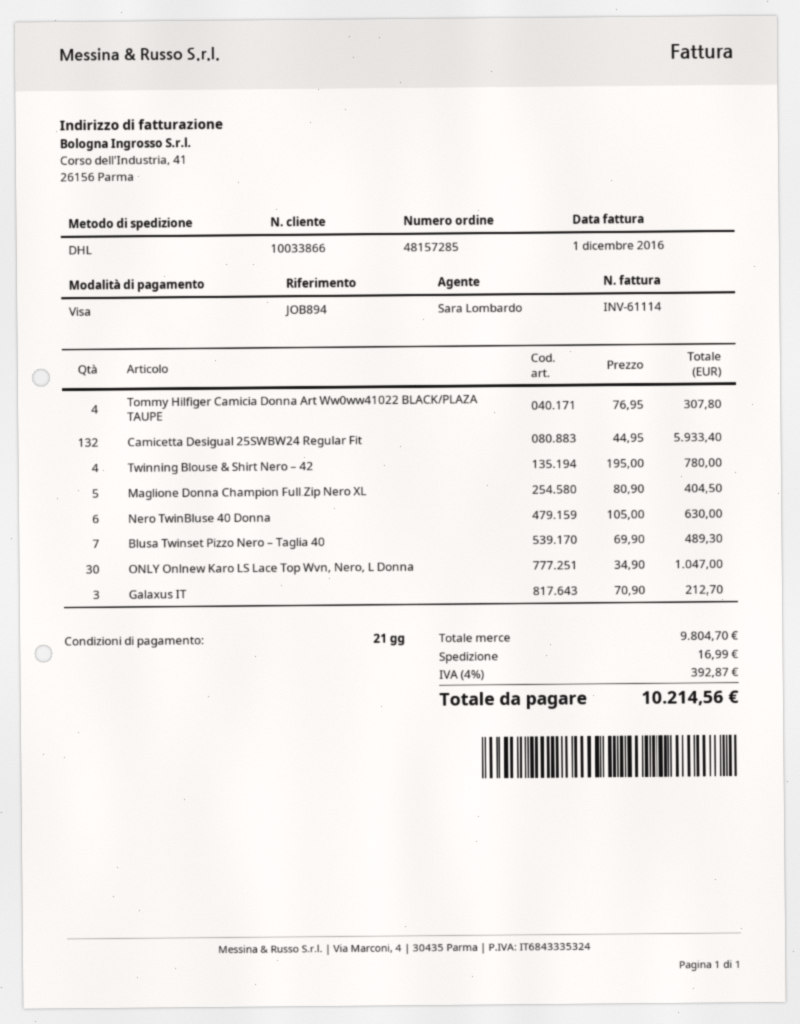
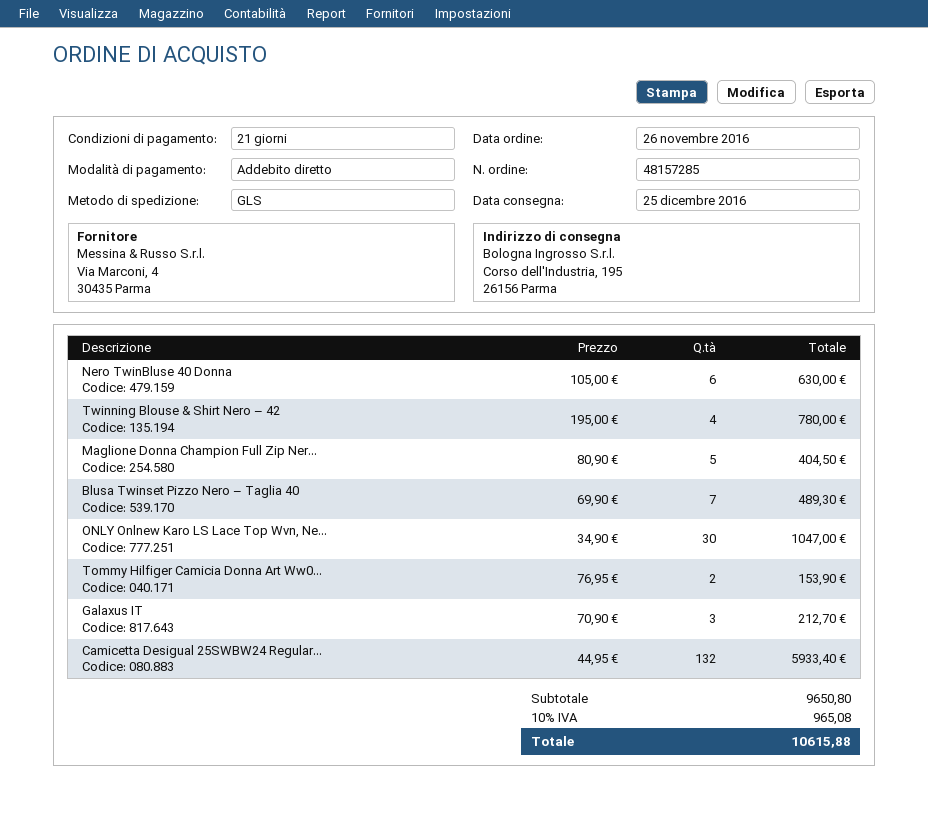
payment method: Visa -> direct debit
shipping method: DHL -> GLS
Tommy Hilfiger Camicia Donna Art Ww0ww41022 BLACK/PLAZA TAUPE: 4 x 76.95 = 307.80 -> 2 x 76.95 = 153.90
subtotal: 9804.70 -> 9650.80
shipping: 16.99 -> none
tax: 4% = 392.87 -> 10% = 965.08
total: 10214.56 -> 10615.88

